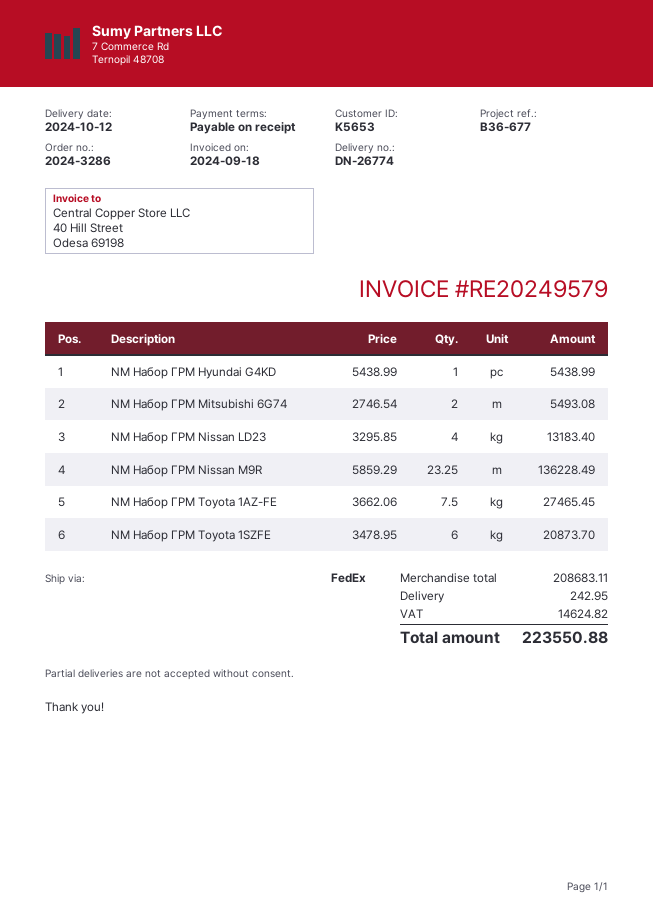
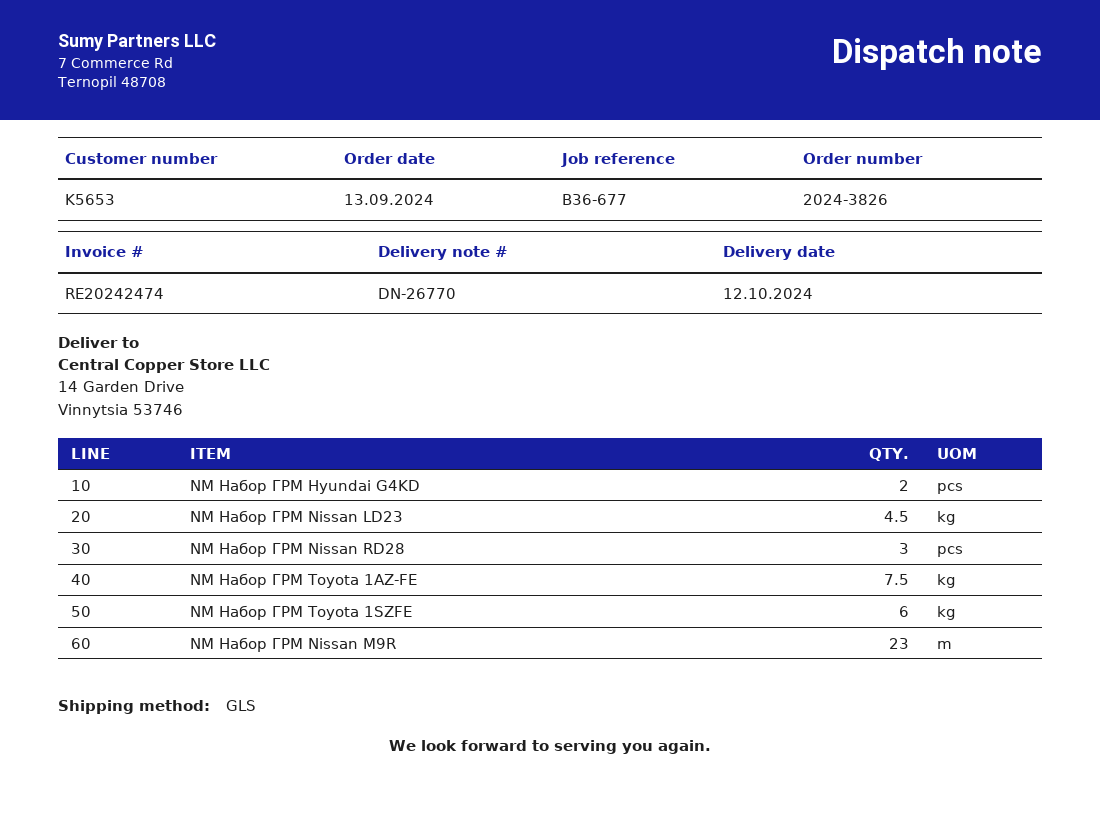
order number: 2024-3286 -> 2024-3826
delivery note number: DN-26774 -> DN-26770
invoice number: RE20249579 -> RE20242474
shipping method: FedEx -> GLS
NM Набор ГРМ Hyundai G4KD: 1 -> 2
NM Набор ГРМ Mitsubishi 6G74: 2 -> none
NM Набор ГРМ Nissan LD23: 4 -> 4.5
NM Набор ГРМ Nissan M9R: 23.25 -> 23
NM Набор ГРМ Nissan RD28: none -> 3

